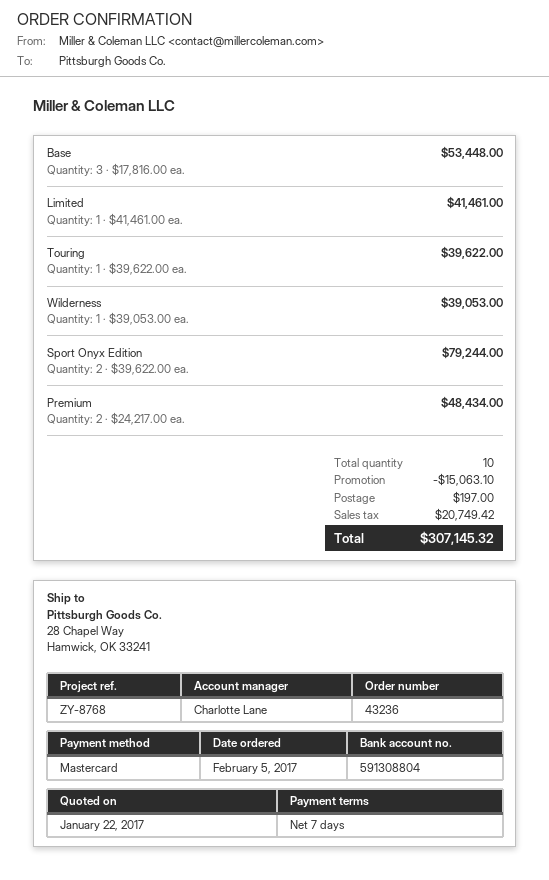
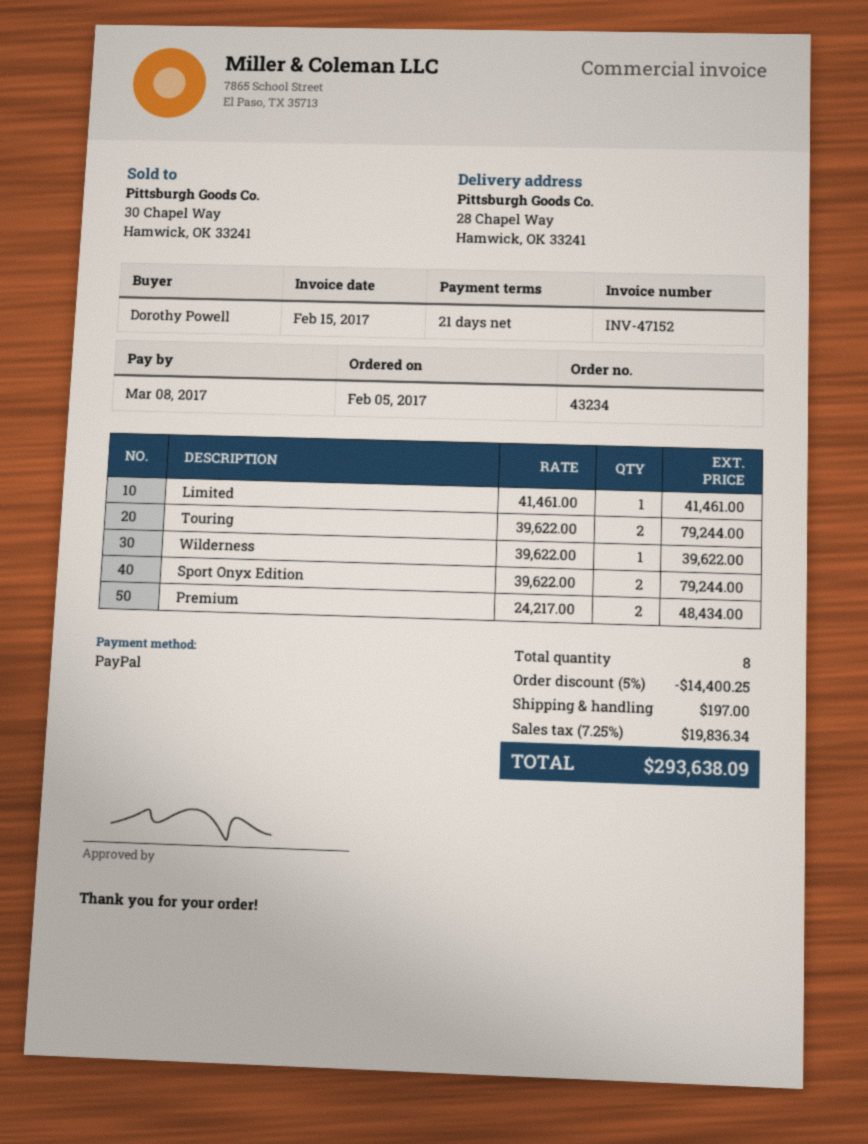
order number: 43236 -> 43234
payment terms: 7 days -> 21 days
payment method: Mastercard -> PayPal
Base: 3 x 17816.00 = 53448.00 -> none
Touring: 1 x 39622.00 = 39622.00 -> 2 x 39622.00 = 79244.00
Wilderness: 1 x 39053.00 = 39053.00 -> 1 x 39622.00 = 39622.00
total quantity: 10 -> 8
discount: 15063.10 -> 14400.25
tax: 20749.42 -> 19836.34
total: 307145.32 -> 293638.09

